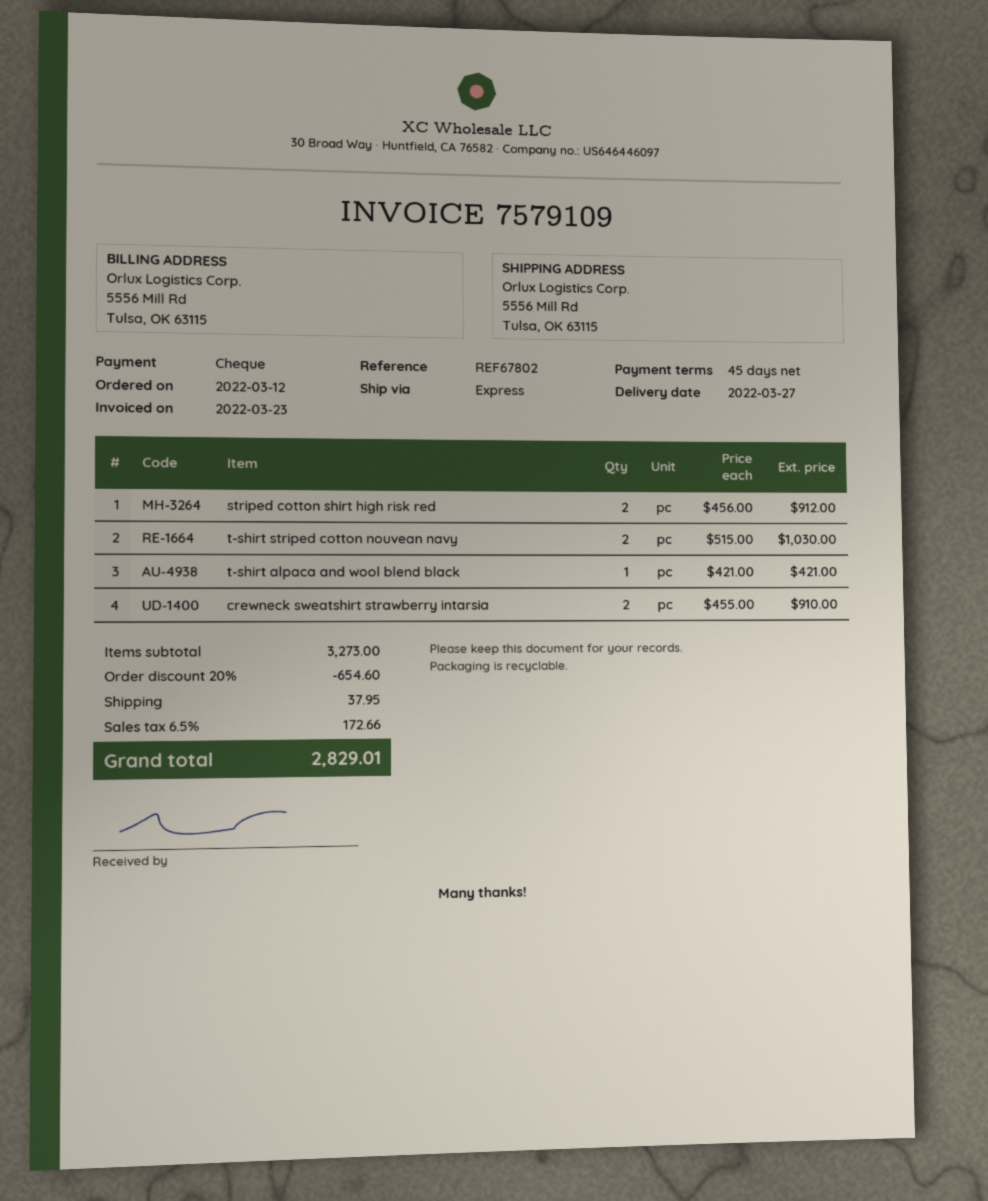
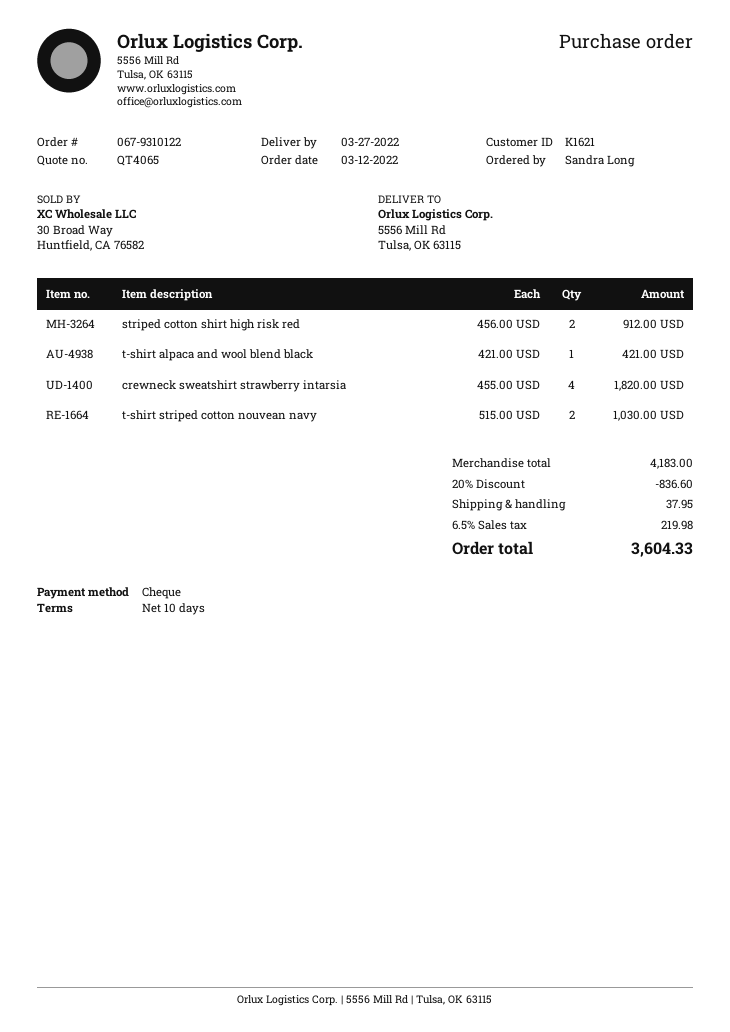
payment terms: 45 days -> 10 days
crewneck sweatshirt strawberry intarsia: 2 x 455.00 = 910.00 -> 4 x 455.00 = 1820.00
subtotal: 3273.00 -> 4183.00
discount: 20% = 654.60 -> 20% = 836.60
tax: 6.5% = 172.66 -> 6.5% = 219.98
total: 2829.01 -> 3604.33

